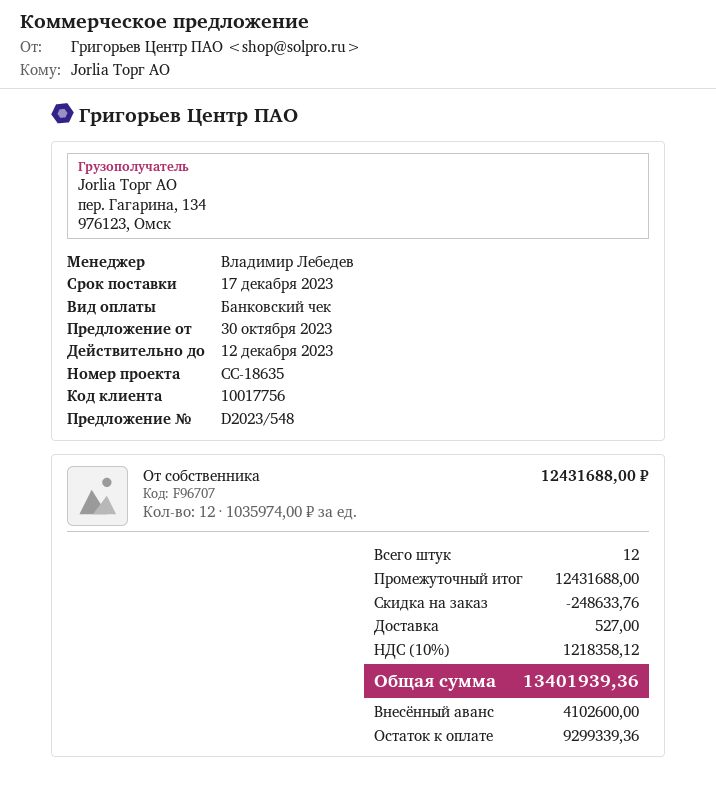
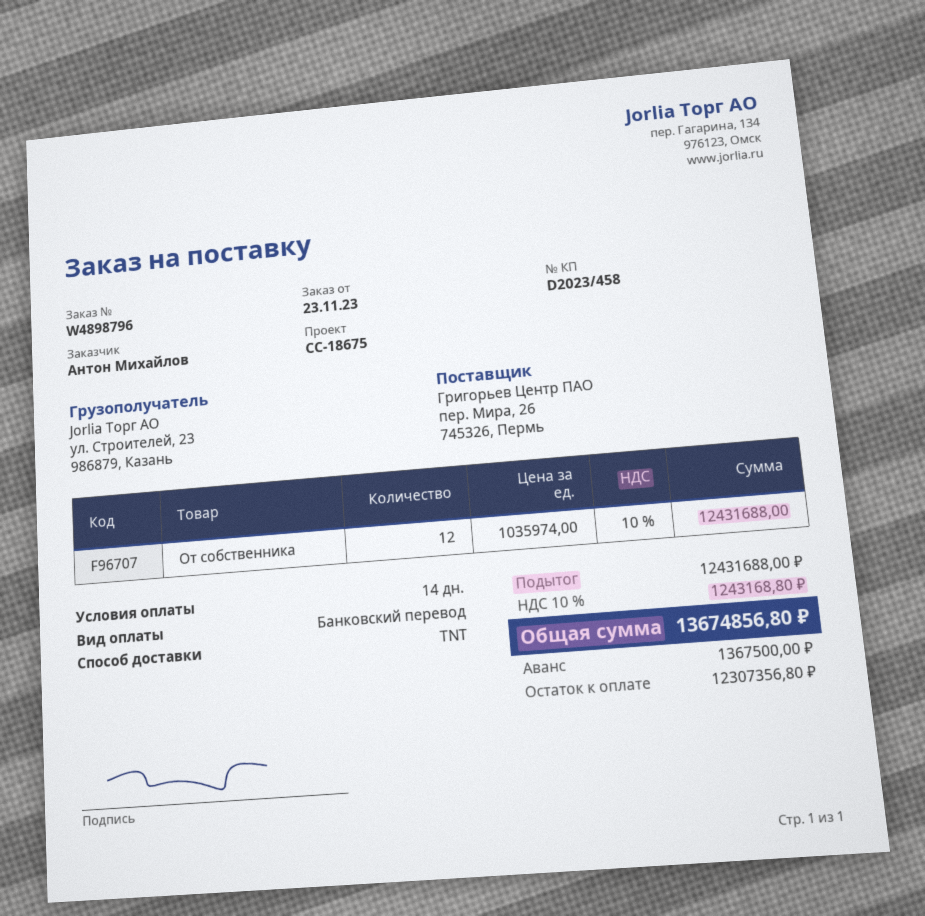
quote number: D2023/548 -> D2023/458
reference: CC-18635 -> CC-18675
payment method: cheque -> bank transfer
ship to: пер. Гагарина, 134, 976123, Омск -> ул. Строителей, 23, 986879, Казань
discount: 248633.76 -> none
shipping: 527.00 -> none
tax: 10% = 1218358.12 -> 10% = 1243168.80
total: 13401939.36 -> 13674856.80
deposit: 4102600.00 -> 1367500.00
balance: 9299339.36 -> 12307356.80

